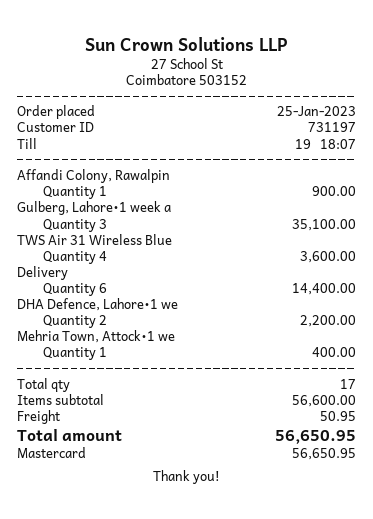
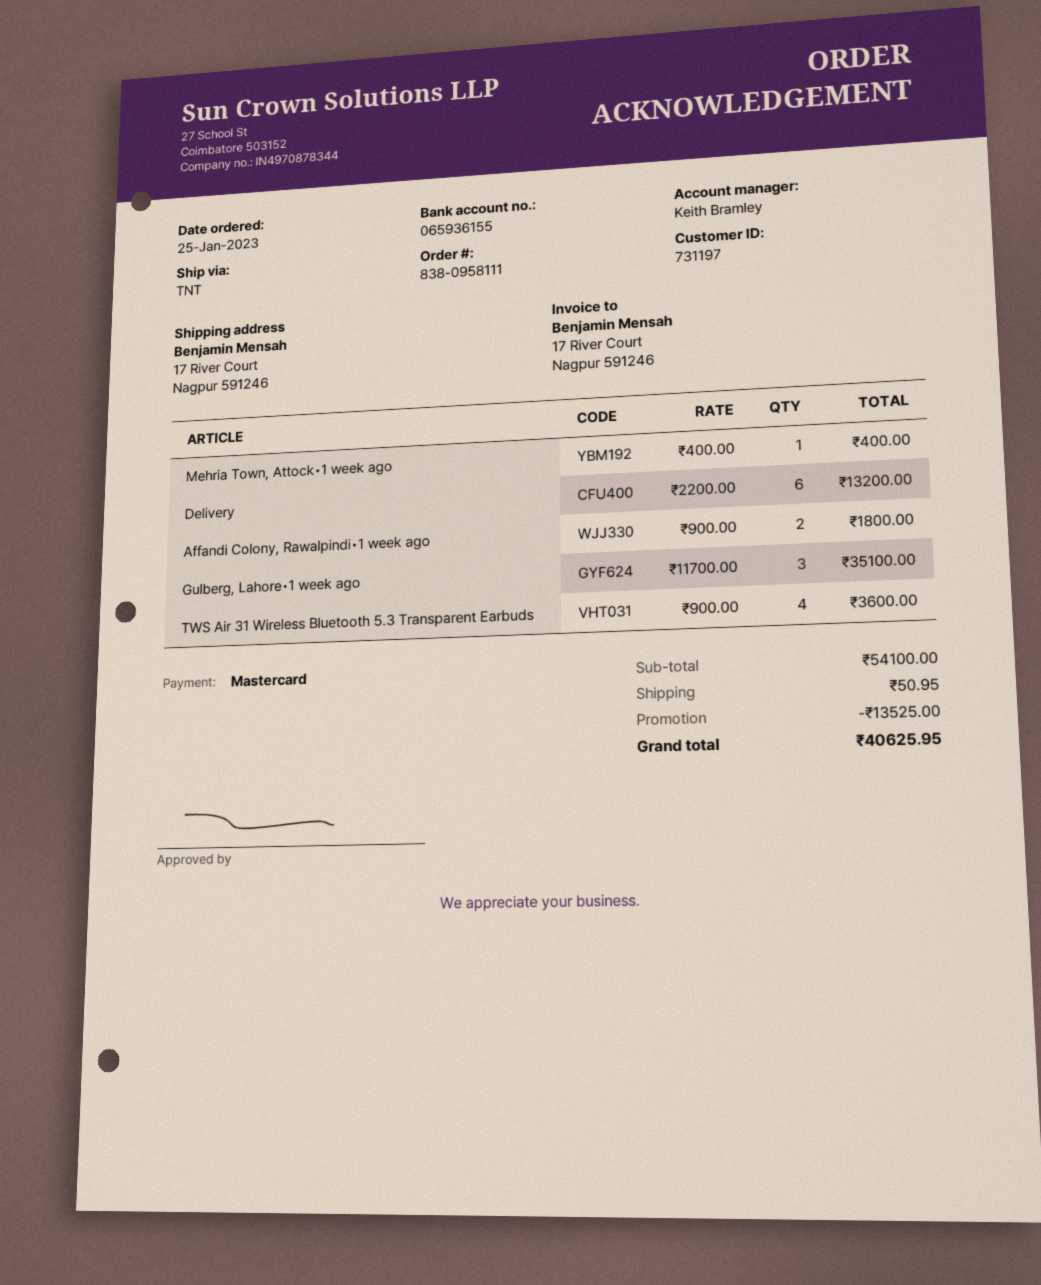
Affandi Colony, Rawalpin: 1 for 900.00 -> 2 for 1800.00
Delivery: 6 for 14400.00 -> 6 for 13200.00
DHA Defence, Lahore•1 we: 2 for 2200.00 -> none
subtotal: 56600.00 -> 54100.00
discount: none -> 13525.00
total: 56650.95 -> 40625.95

